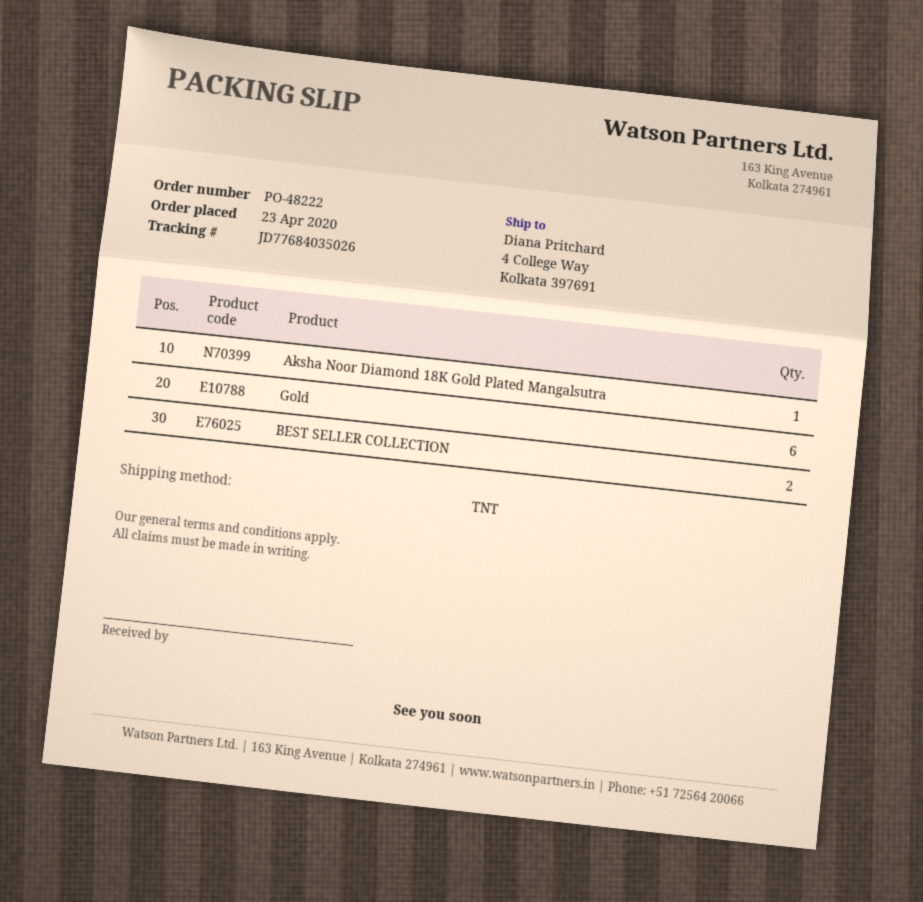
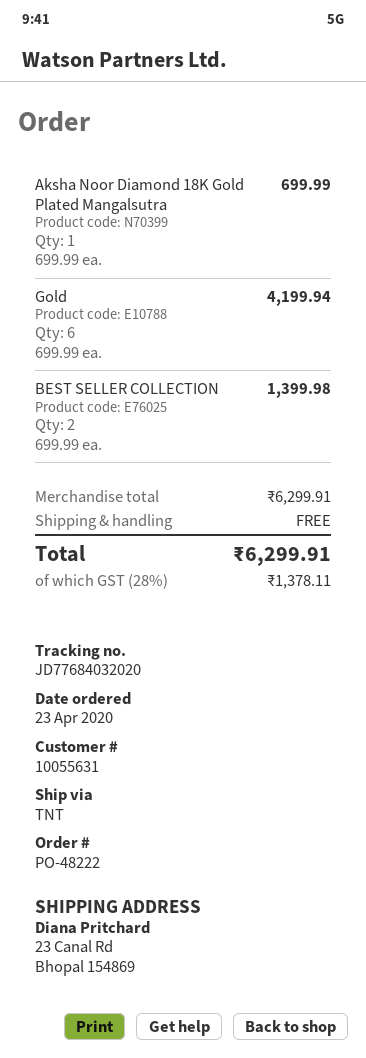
tracking number: JD77684035026 -> JD77684032020
ship to: 4 College Way, Kolkata 397691 -> 23 Canal Rd, Bhopal 154869

